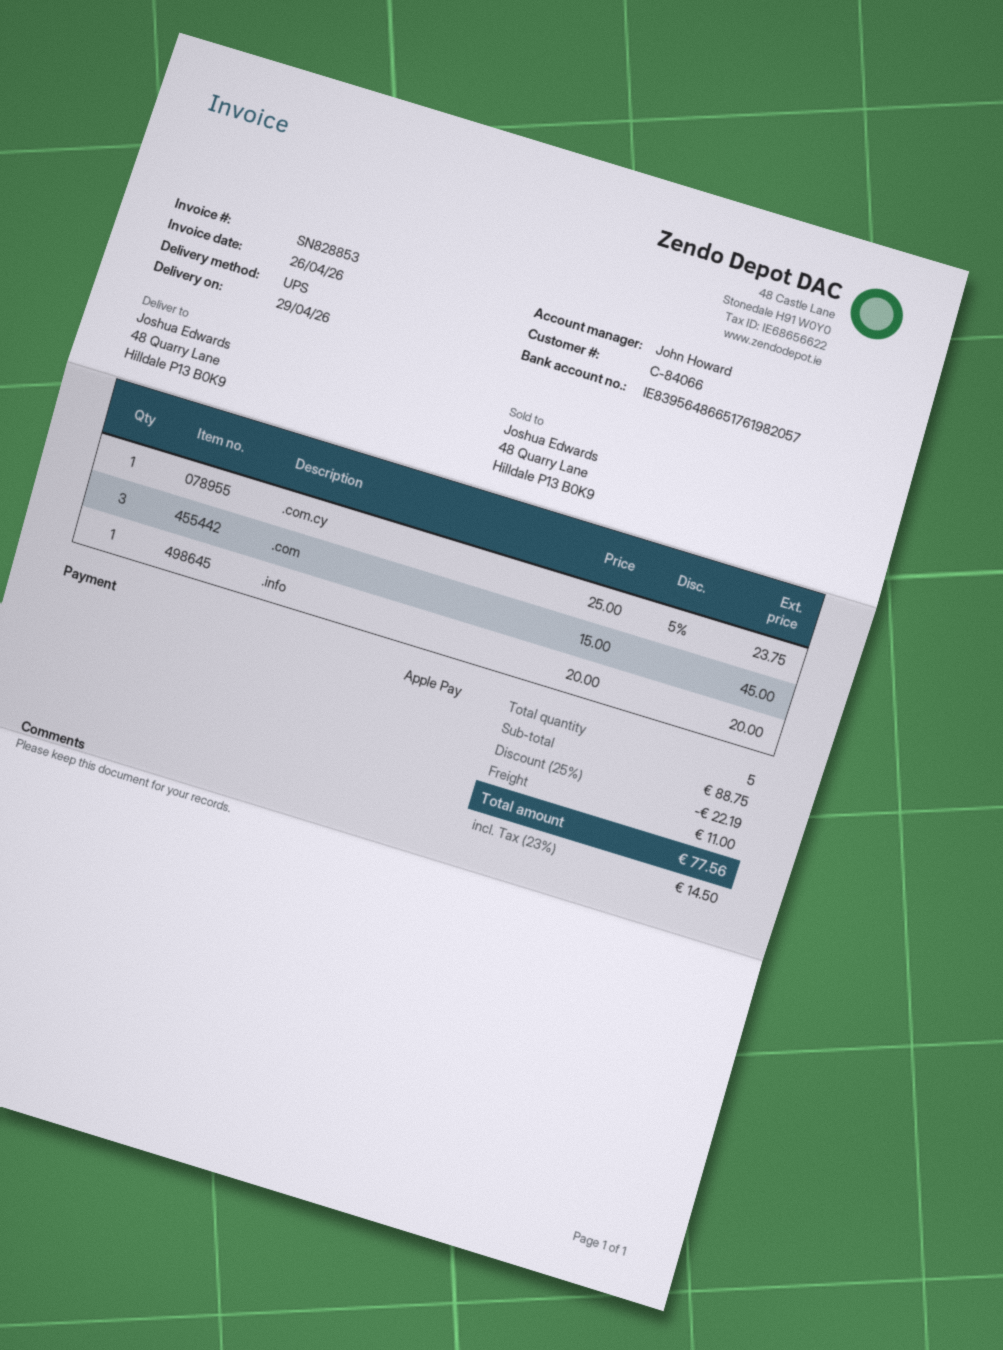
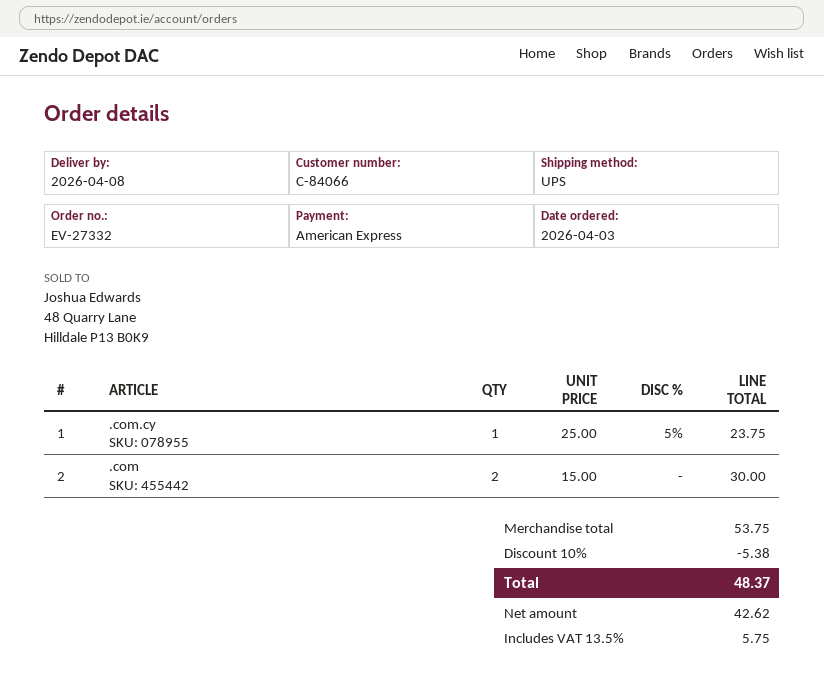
delivery date: 2026-04-29 -> 2026-04-08
payment method: Apple Pay -> American Express
.com: 3 x 15.00 = 45.00 -> 2 x 15.00 = 30.00
.info: 1 x 20.00 = 20.00 -> none
subtotal: 88.75 -> 53.75
discount: 25% = 22.19 -> 10% = 5.38
shipping: 11.00 -> none
tax: 23% = 14.50 -> 13.5% = 5.75
total: 77.56 -> 48.37

